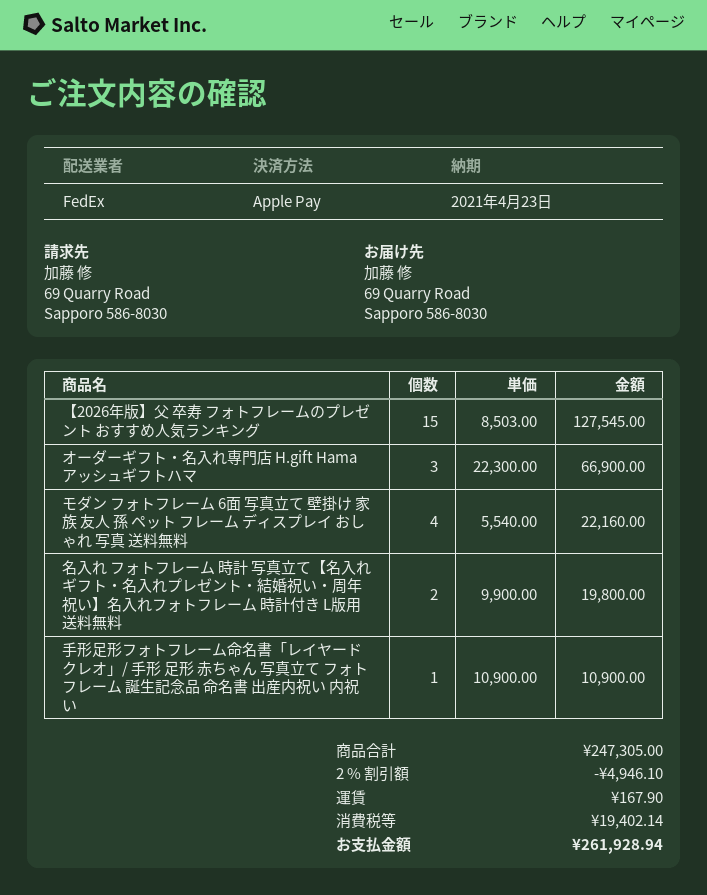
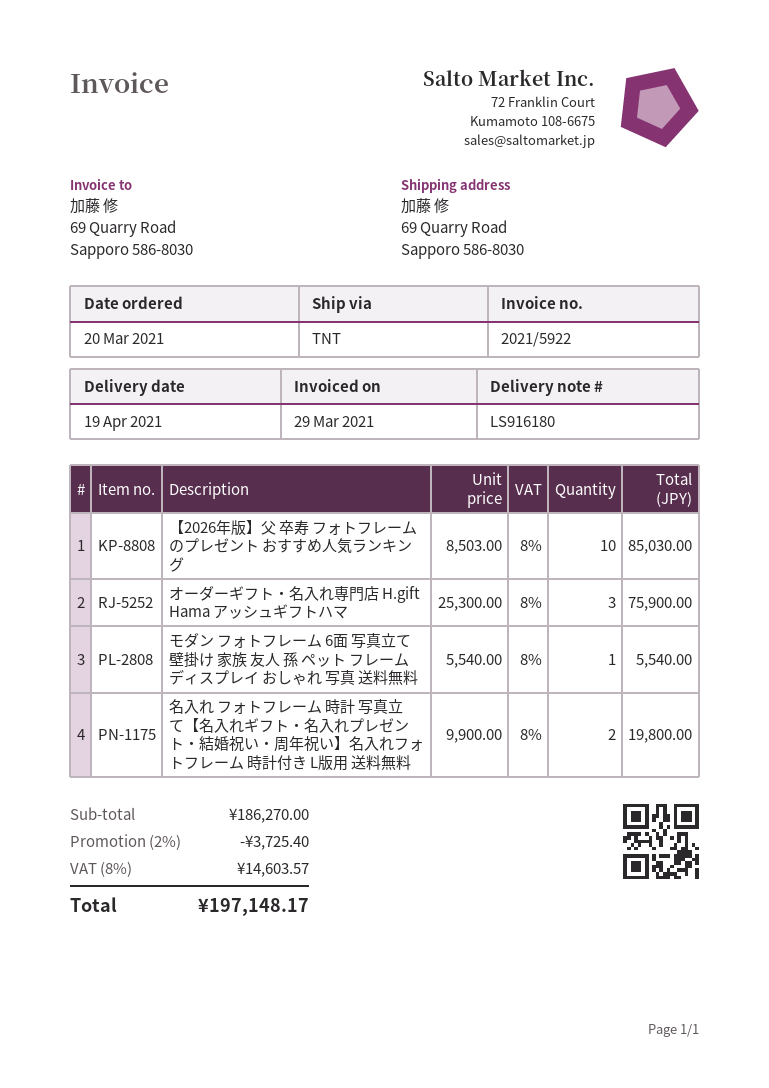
delivery date: 2021-04-23 -> 2021-04-19
shipping method: FedEx -> TNT
【2026年版】父 卒寿 フォトフレームのプレゼント おすすめ人気ランキング: 15 x 8503.00 = 127545.00 -> 10 x 8503.00 = 85030.00
オーダーギフト・名入れ専門店 H.gift Hama アッシュギフトハマ: 3 x 22300.00 = 66900.00 -> 3 x 25300.00 = 75900.00
モダン フォトフレーム 6面 写真立て 壁掛け 家族 友人 孫 ペット フレーム ディスプレイ おしゃれ 写真 送料無料: 4 x 5540.00 = 22160.00 -> 1 x 5540.00 = 5540.00
手形足形フォトフレーム命名書「レイヤード クレオ」/ 手形 足形 赤ちゃん 写真立て フォトフレーム 誕生記念品 命名書 出産内祝い 内祝い: 1 x 10900.00 = 10900.00 -> none
subtotal: 247305.00 -> 186270.00
discount: 2% = 4946.10 -> 2% = 3725.40
shipping: 167.90 -> none
tax: 19402.14 -> 14603.57
total: 261928.94 -> 197148.17

